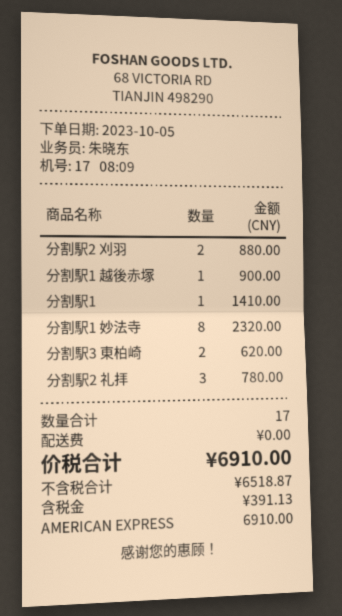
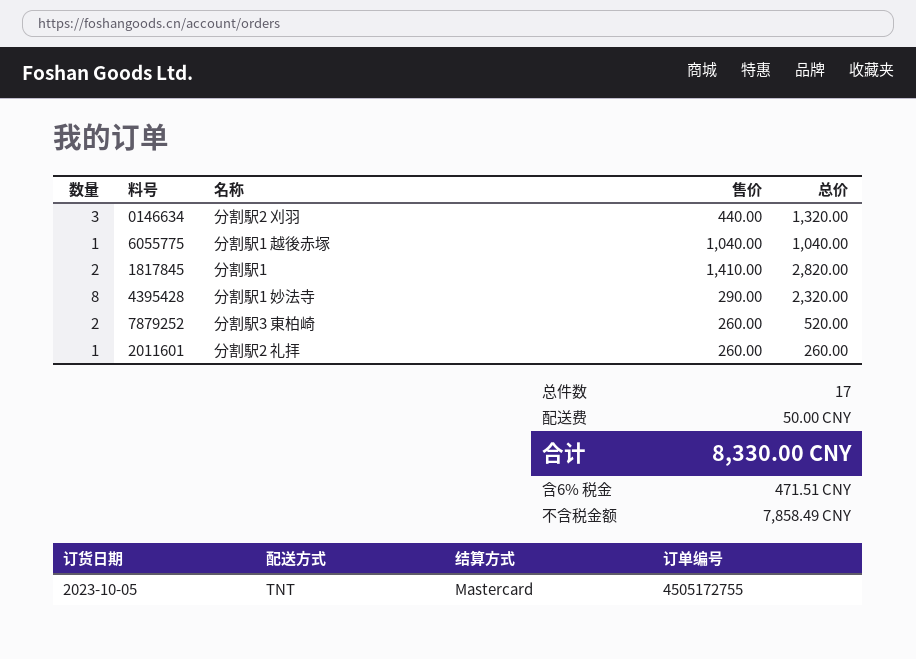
payment method: American Express -> Mastercard
分割駅2 刈羽: 2 for 880.00 -> 3 for 1320.00
分割駅1 越後赤塚: 1 for 900.00 -> 1 for 1040.00
分割駅1: 1 for 1410.00 -> 2 for 2820.00
分割駅3 東柏崎: 2 for 620.00 -> 2 for 520.00
分割駅2 礼拝: 3 for 780.00 -> 1 for 260.00
shipping: 0.00 -> 50.00
net: 6518.87 -> 7858.49
tax: 391.13 -> 471.51
total: 6910.00 -> 8330.00

